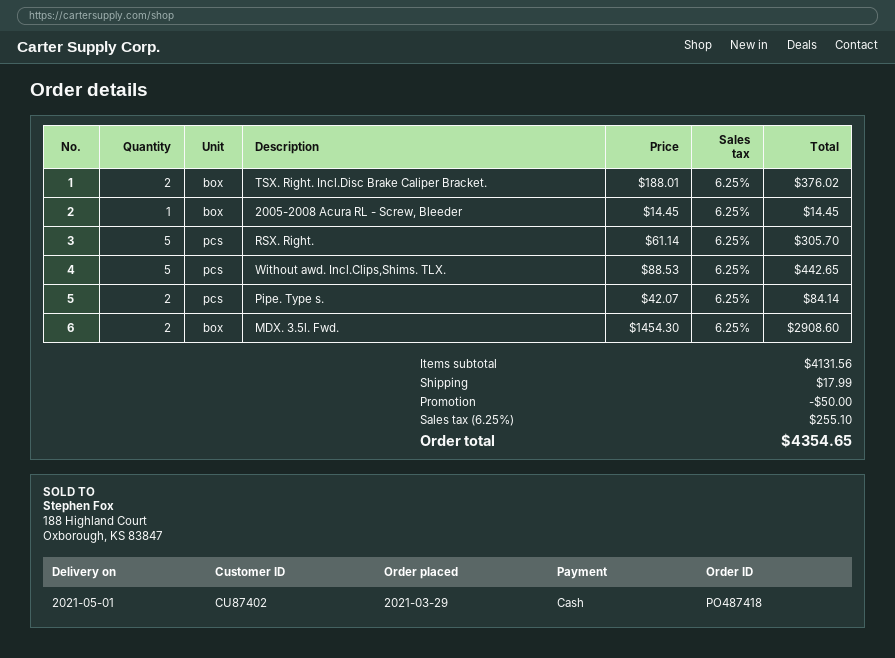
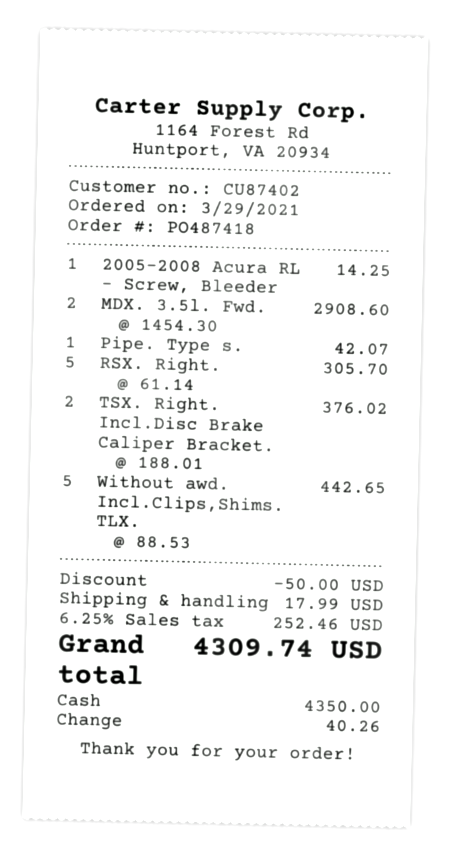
2005-2008 Acura RL - Screw, Bleeder: 1 x 14.45 = 14.45 -> 1 x 14.25 = 14.25
Pipe. Type s.: 2 x 42.07 = 84.14 -> 1 x 42.07 = 42.07
tax: 6.25% = 255.10 -> 6.25% = 252.46
total: 4354.65 -> 4309.74

